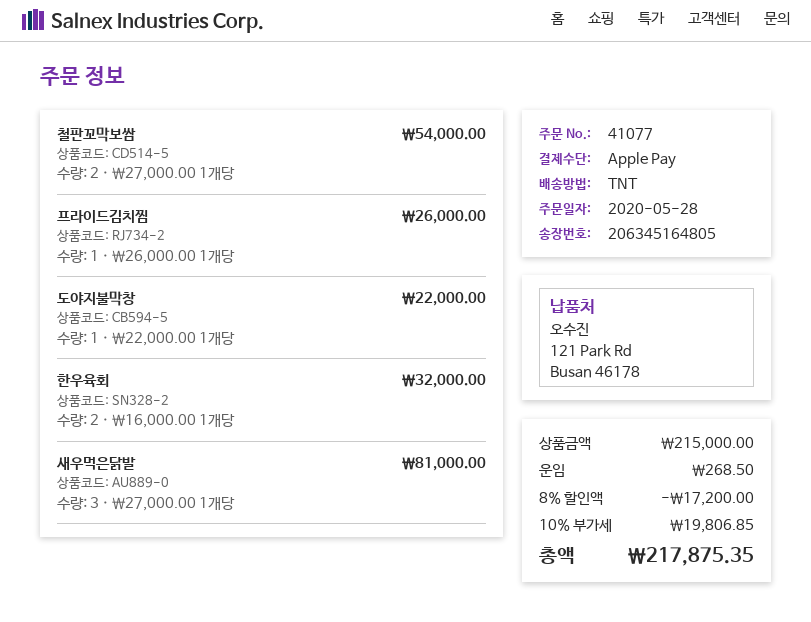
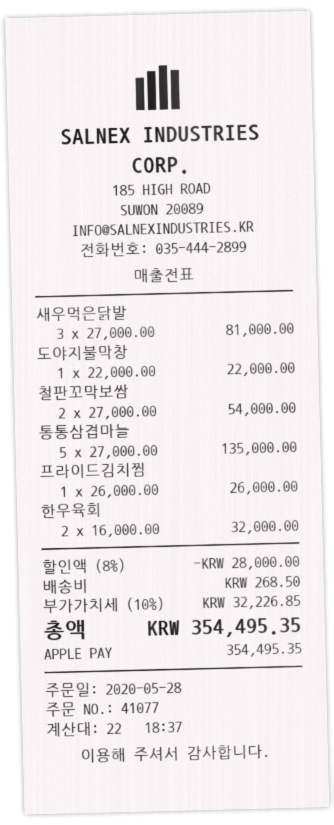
통통삼겹마늘: none -> 5 x 27000.00 = 135000.00
discount: 8% = 17200.00 -> 8% = 28000.00
tax: 10% = 19806.85 -> 10% = 32226.85
total: 217875.35 -> 354495.35

